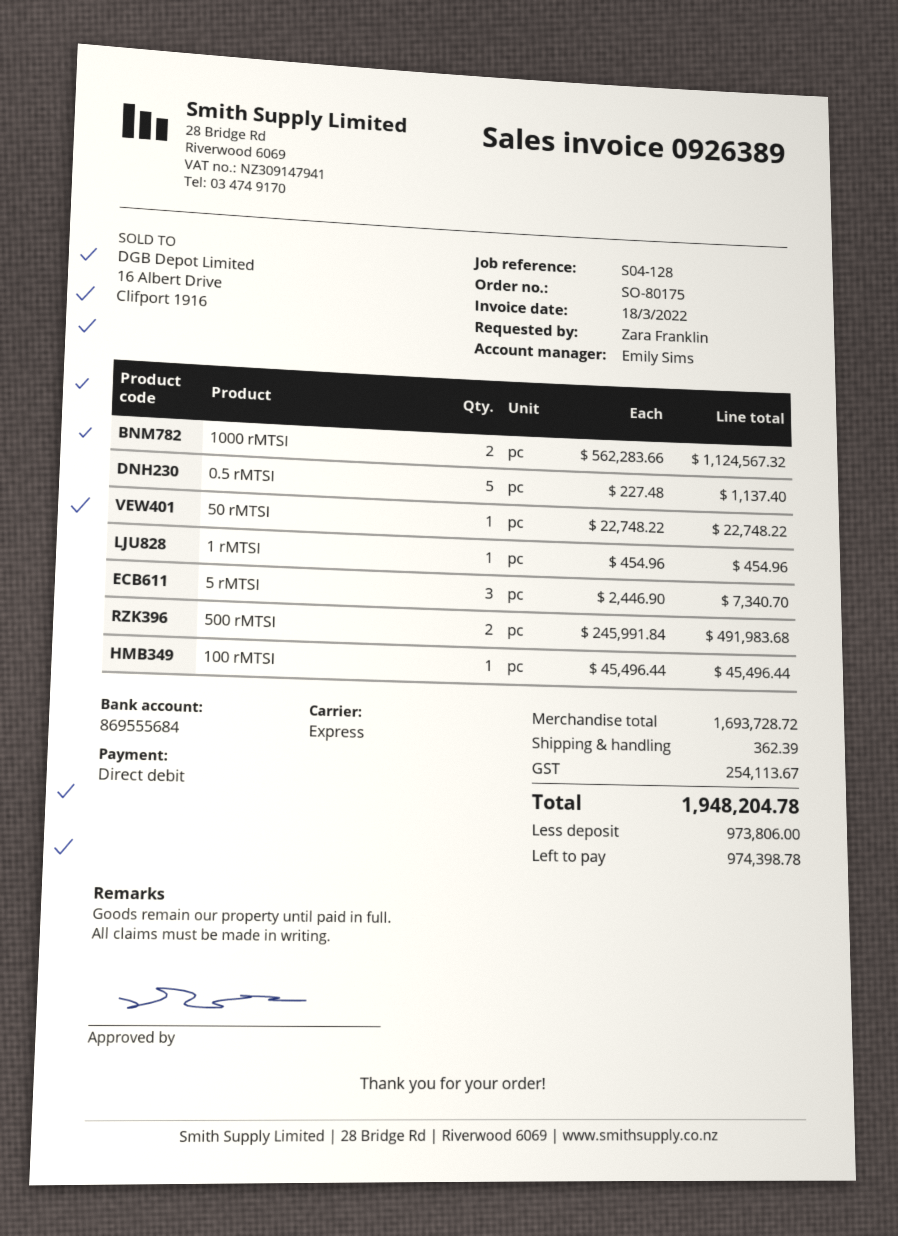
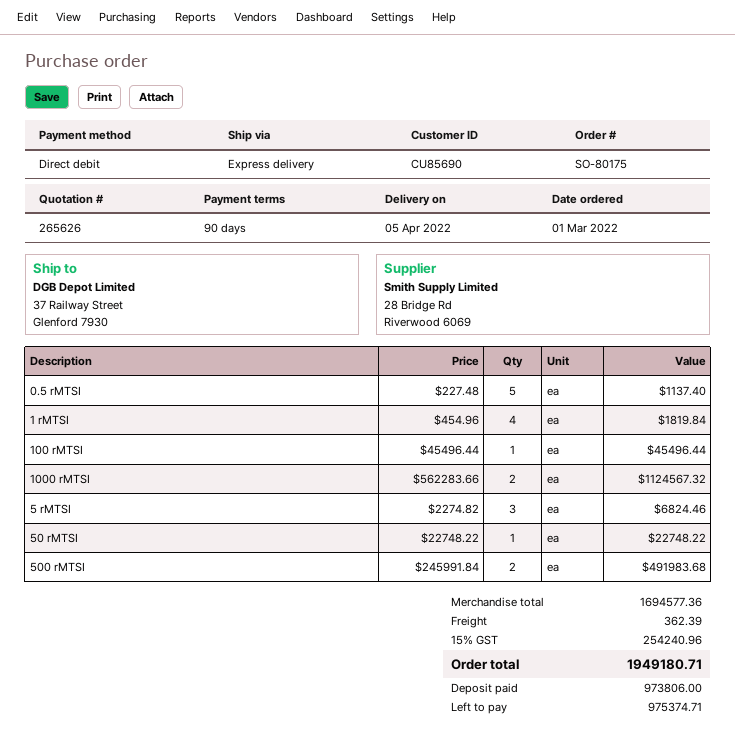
1 rMTSI: 1 x 454.96 = 454.96 -> 4 x 454.96 = 1819.84
5 rMTSI: 3 x 2446.90 = 7340.70 -> 3 x 2274.82 = 6824.46
subtotal: 1693728.72 -> 1694577.36
tax: 254113.67 -> 254240.96
total: 1948204.78 -> 1949180.71
balance: 974398.78 -> 975374.71

